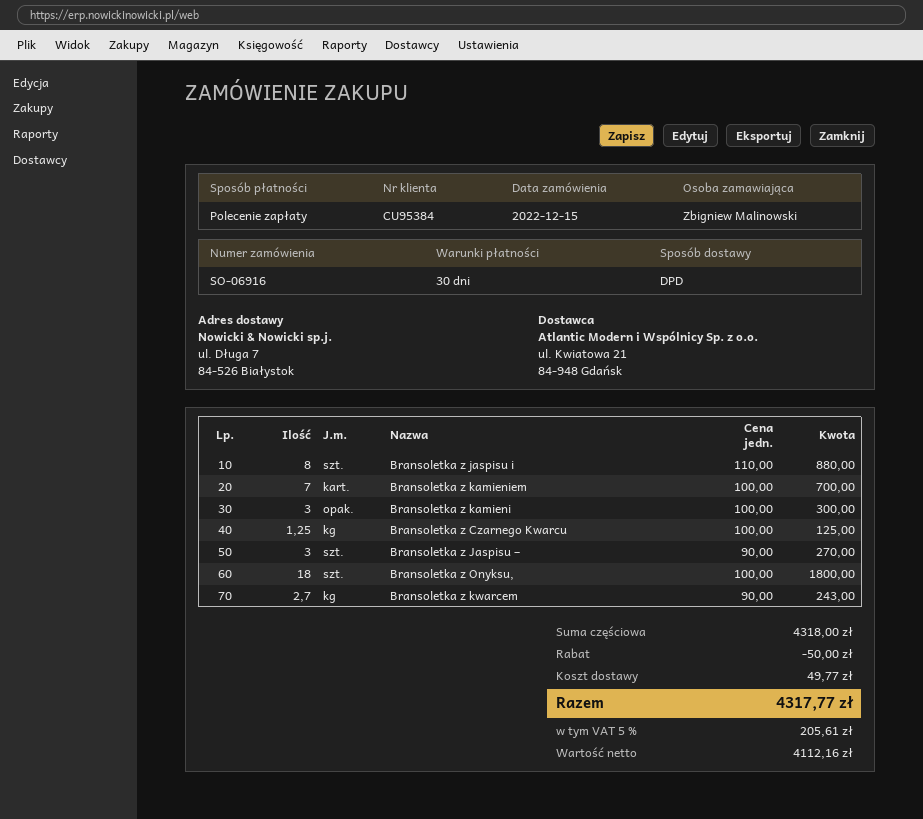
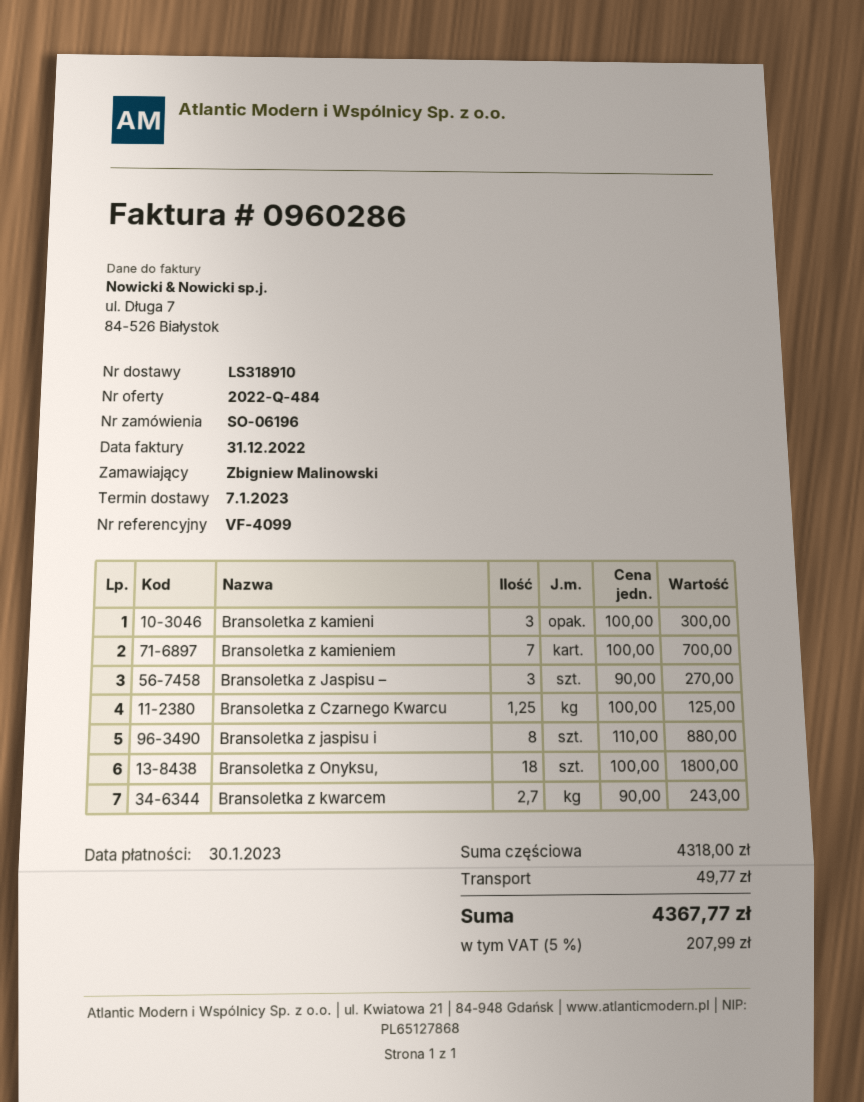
order number: SO-06916 -> SO-06196
discount: 50.00 -> none
tax: 5% = 205.61 -> 5% = 207.99
total: 4317.77 -> 4367.77

